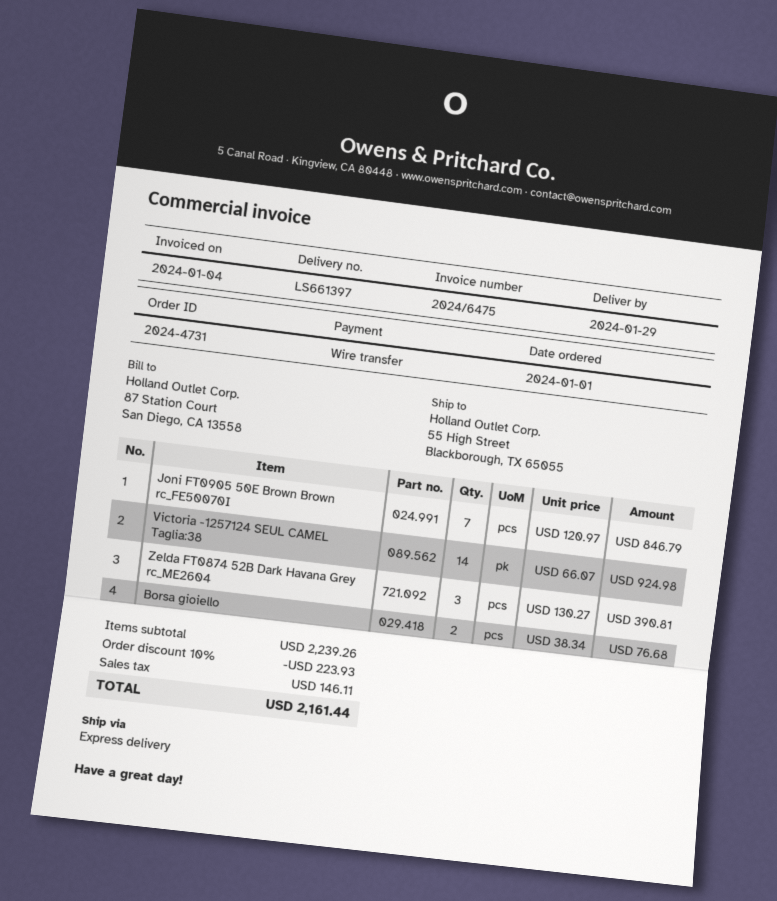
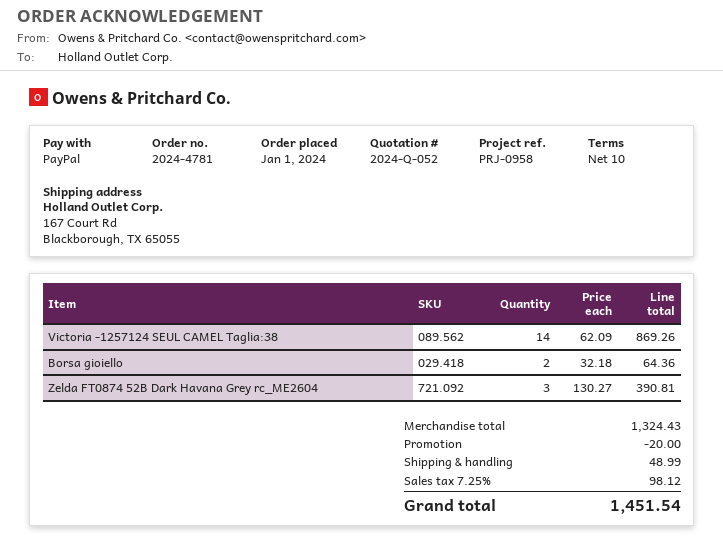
order number: 2024-4731 -> 2024-4781
payment method: bank transfer -> PayPal
ship to: 55 High Street, Blackborough, TX 65055 -> 167 Court Rd, Blackborough, TX 65055
Joni FT0905 50E Brown Brown rc_FE50070I: 7 x 120.97 = 846.79 -> none
Victoria -1257124 SEUL CAMEL Taglia:38: 14 x 66.07 = 924.98 -> 14 x 62.09 = 869.26
Borsa gioiello: 2 x 38.34 = 76.68 -> 2 x 32.18 = 64.36
subtotal: 2239.26 -> 1324.43
discount: 223.93 -> 20.00
shipping: none -> 48.99
tax: 146.11 -> 98.12
total: 2161.44 -> 1451.54

